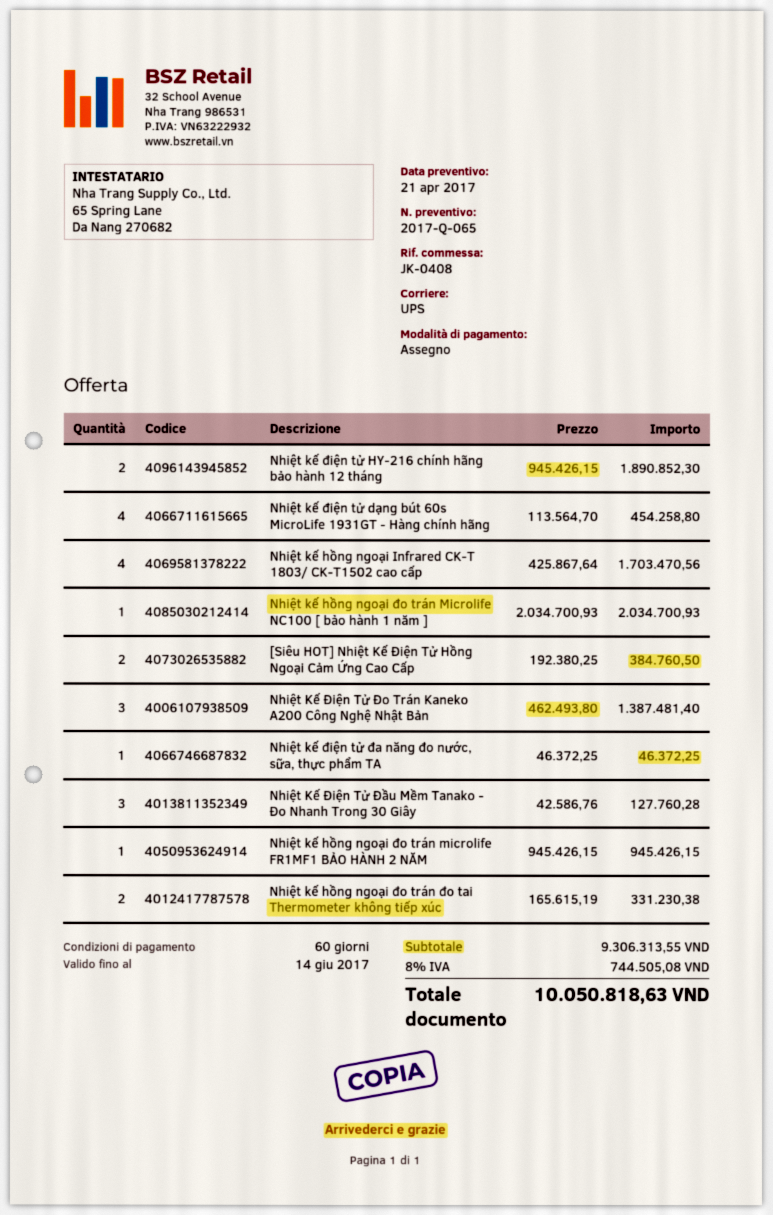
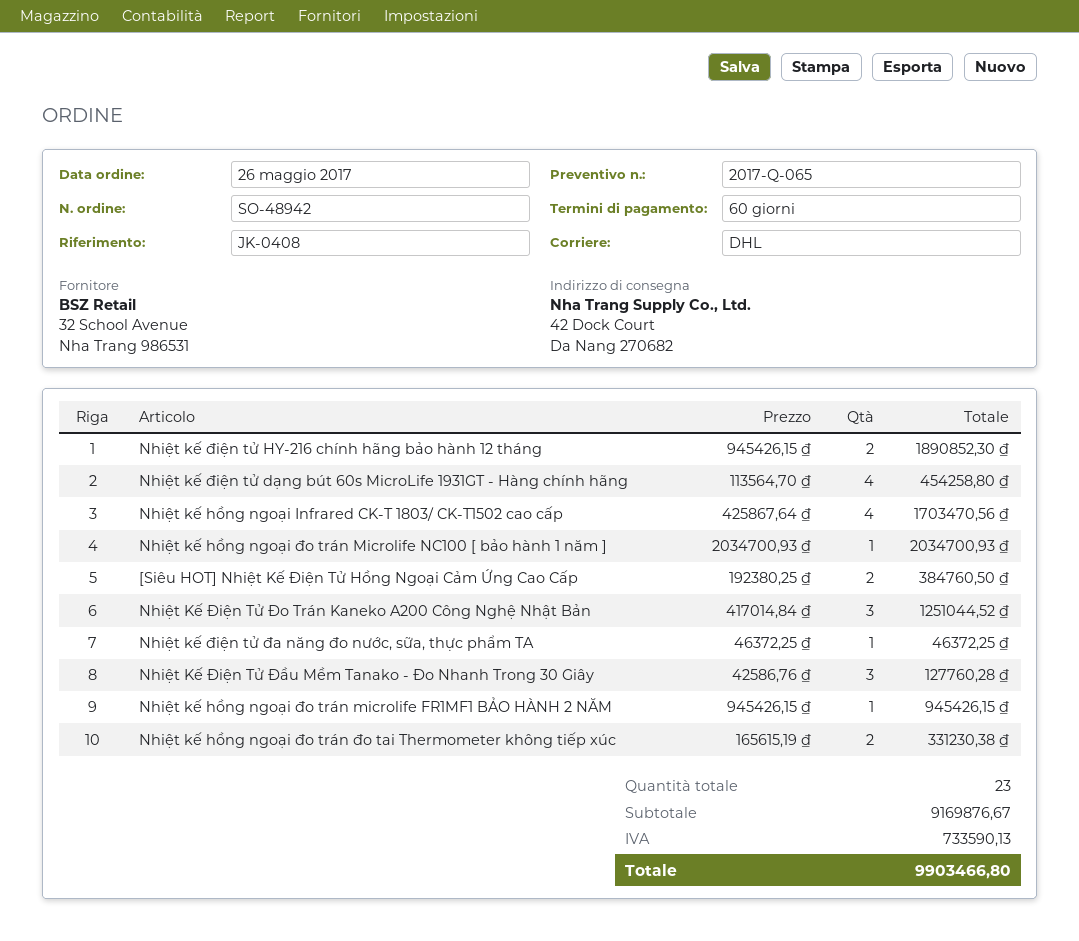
shipping method: UPS -> DHL
Nhiệt Kế Điện Tử Đo Trán Kaneko A200 Công Nghệ Nhật Bản: 3 x 462493.80 = 1387481.40 -> 3 x 417014.84 = 1251044.52
subtotal: 9306313.55 -> 9169876.67
tax: 744505.08 -> 733590.13
total: 10050818.63 -> 9903466.80

